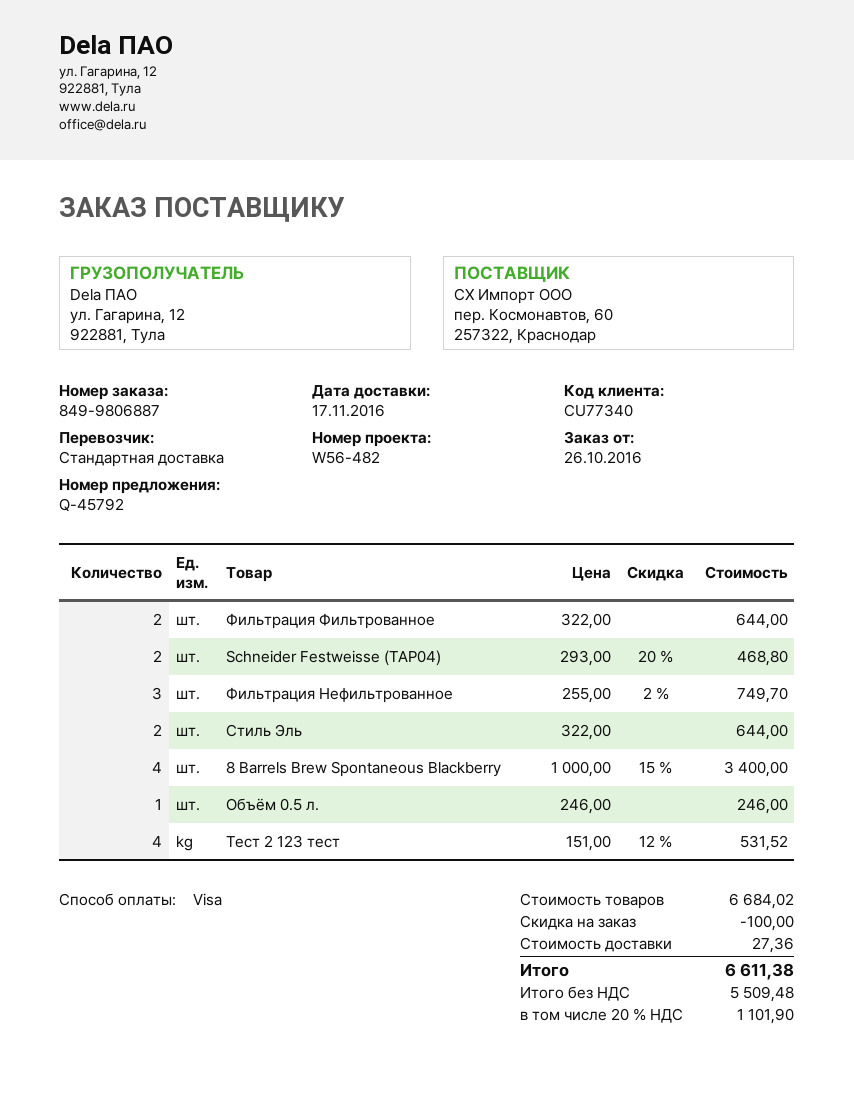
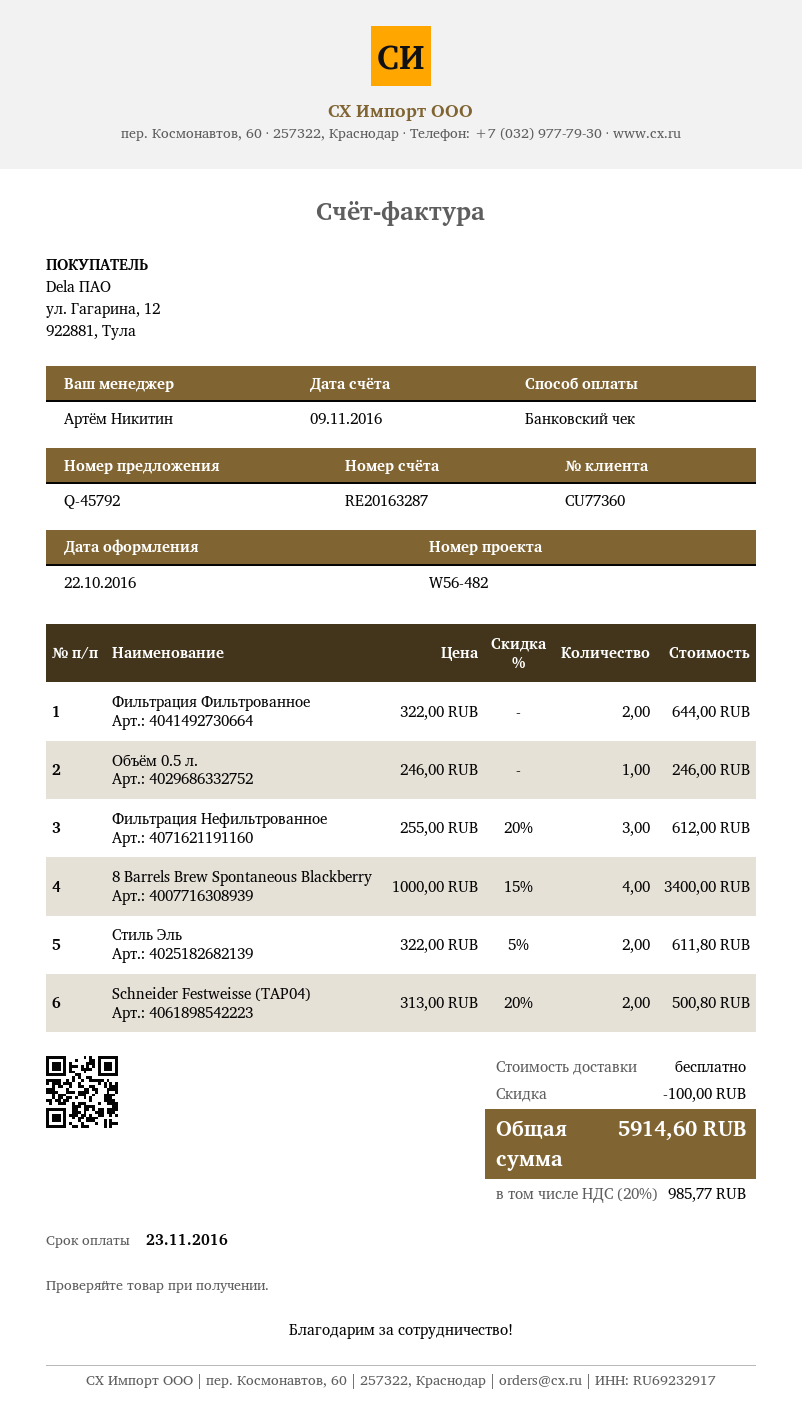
order date: 2016-10-26 -> 2016-10-22
customer number: CU77340 -> CU77360
payment method: Visa -> cheque
Schneider Festweisse (TAP04): 2 x 293.00 - 20% = 468.80 -> 2 x 313.00 - 20% = 500.80
Фильтрация Нефильтрованное: 3 x 255.00 - 2% = 749.70 -> 3 x 255.00 - 20% = 612.00
Стиль Эль: 2 x 322.00 = 644.00 -> 2 x 322.00 - 5% = 611.80
Тест 2 123 тест: 4 x 151.00 - 12% = 531.52 -> none
shipping: 27.36 -> 0.00
tax: 20% = 1101.90 -> 20% = 985.77
total: 6611.38 -> 5914.60

